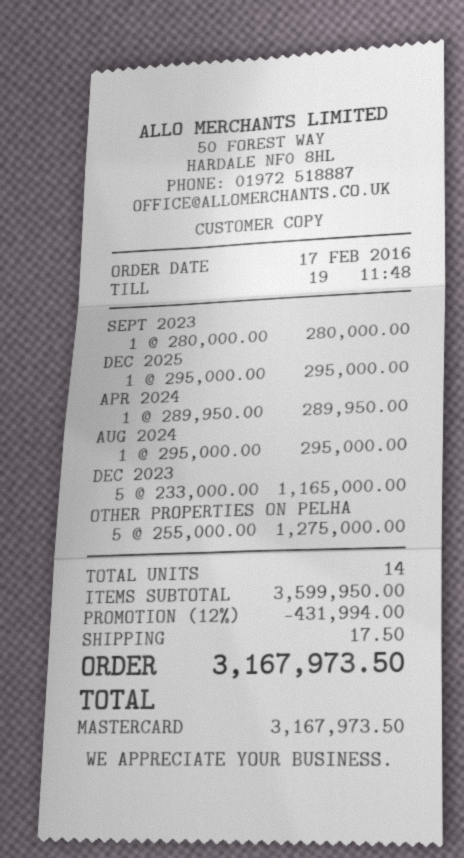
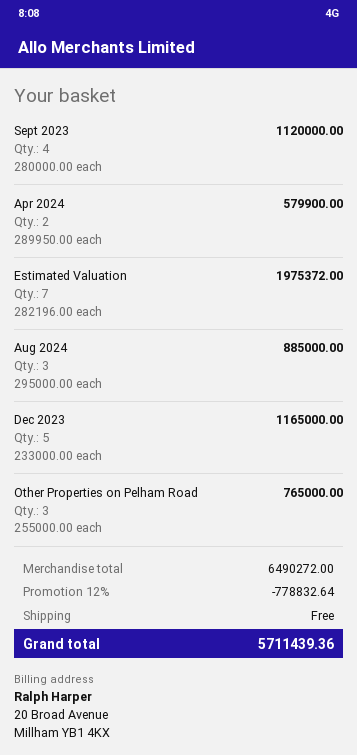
SEPT 2023: 1 x 280000.00 = 280000.00 -> 4 x 280000.00 = 1120000.00
DEC 2025: 1 x 295000.00 = 295000.00 -> none
APR 2024: 1 x 289950.00 = 289950.00 -> 2 x 289950.00 = 579900.00
AUG 2024: 1 x 295000.00 = 295000.00 -> 3 x 295000.00 = 885000.00
OTHER PROPERTIES ON PELHA: 5 x 255000.00 = 1275000.00 -> 3 x 255000.00 = 765000.00
Estimated Valuation: none -> 7 x 282196.00 = 1975372.00
subtotal: 3599950.00 -> 6490272.00
discount: 12% = 431994.00 -> 12% = 778832.64
shipping: 17.50 -> 0.00
total: 3167973.50 -> 5711439.36

